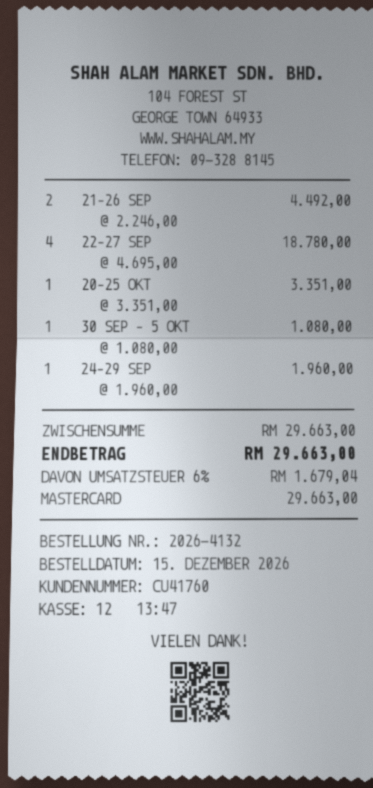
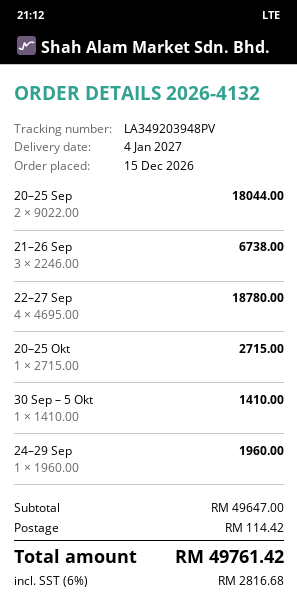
21–26 SEP: 2 x 2246.00 = 4492.00 -> 3 x 2246.00 = 6738.00
20–25 OKT: 1 x 3351.00 = 3351.00 -> 1 x 2715.00 = 2715.00
30 SEP – 5 OKT: 1 x 1080.00 = 1080.00 -> 1 x 1410.00 = 1410.00
20–25 Sep: none -> 2 x 9022.00 = 18044.00
subtotal: 29663.00 -> 49647.00
shipping: none -> 114.42
tax: 6% = 1679.04 -> 6% = 2816.68
total: 29663.00 -> 49761.42

